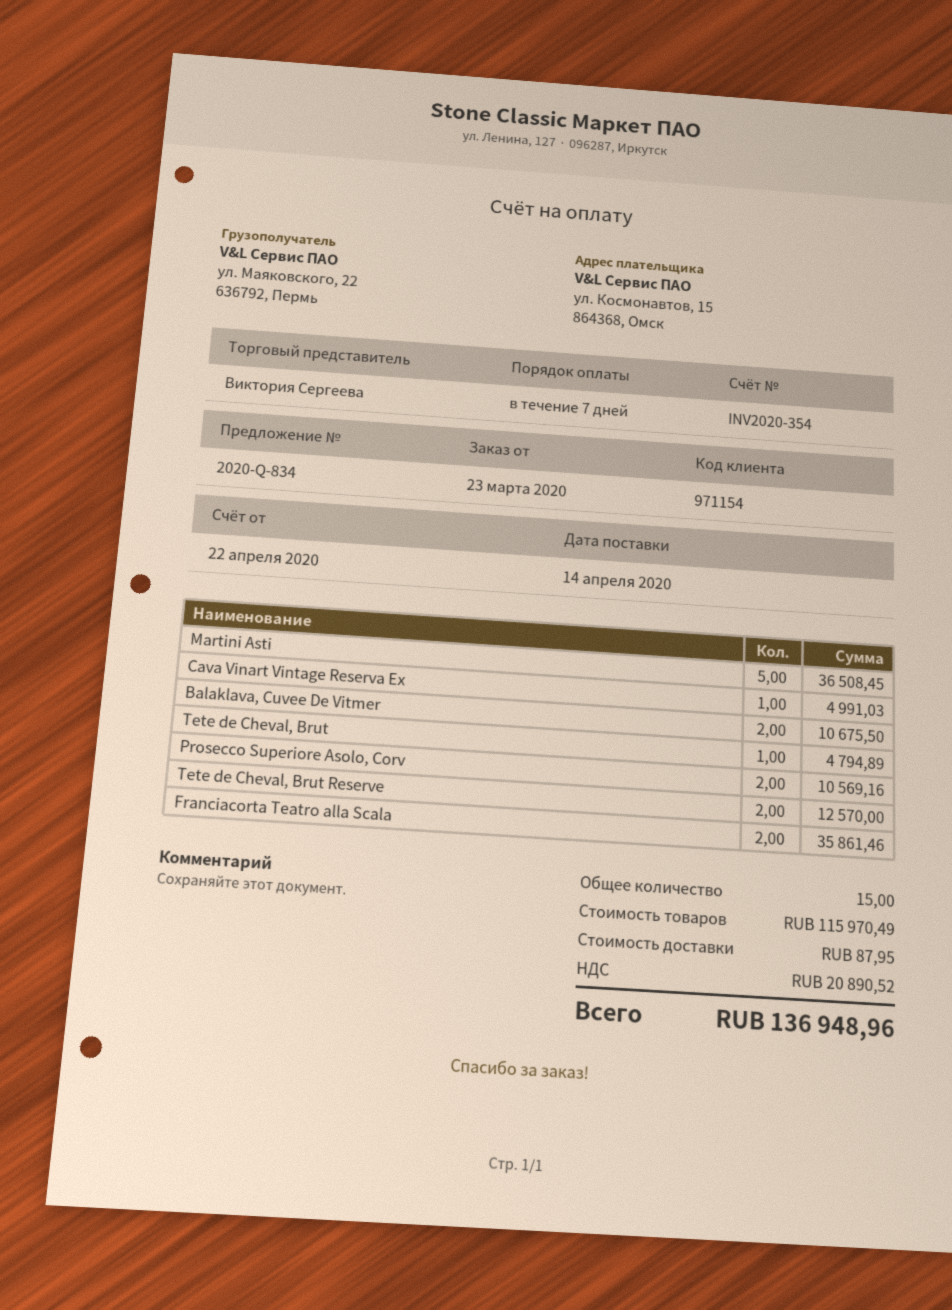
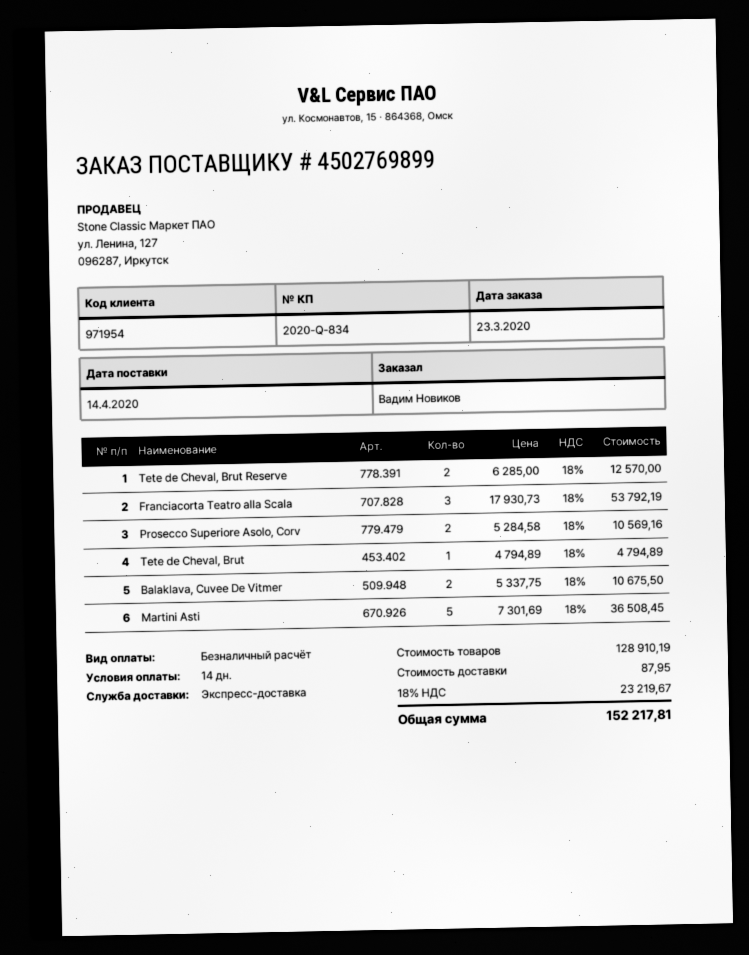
payment terms: 7 days -> 14 days
customer number: 971154 -> 971954
Cava Vinart Vintage Reserva Ex: 1 for 4991.03 -> none
Franciacorta Teatro alla Scala: 2 for 35861.46 -> 3 for 53792.19
subtotal: 115970.49 -> 128910.19
tax: 20890.52 -> 23219.67
total: 136948.96 -> 152217.81

